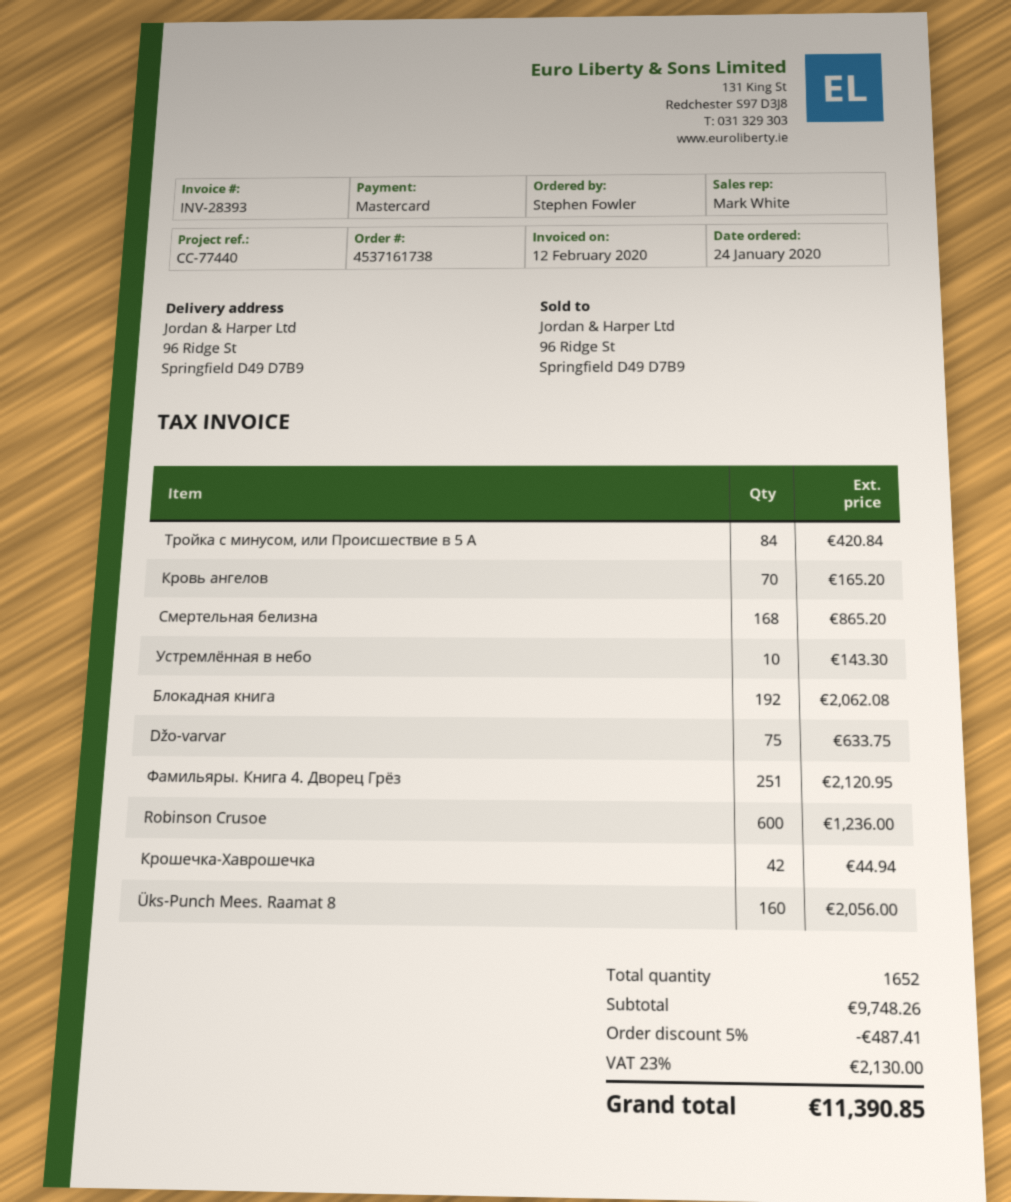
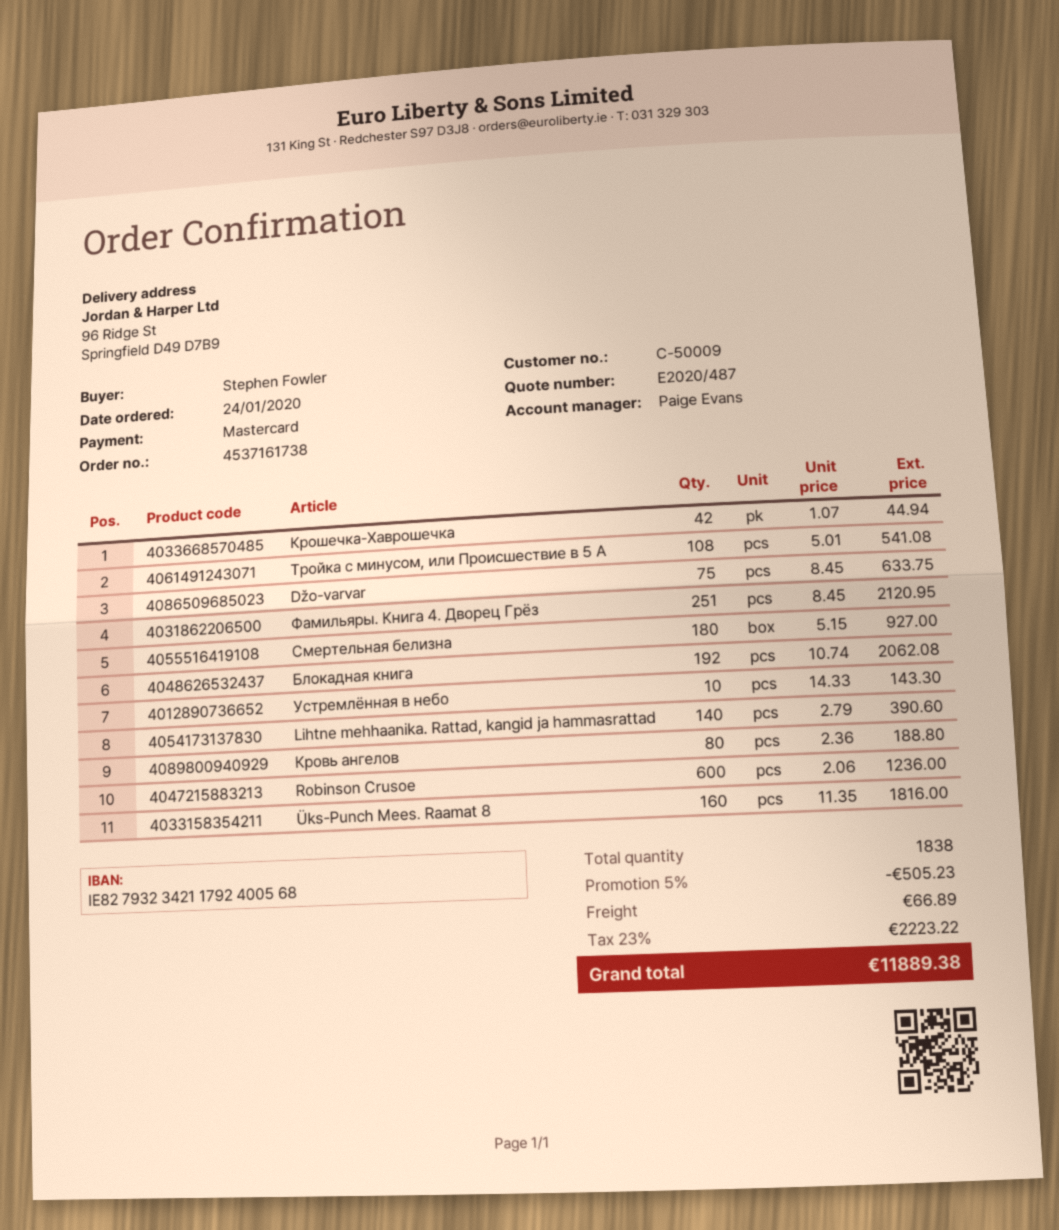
sales rep: Mark White -> Paige Evans
Тройка с минусом, или Происшествие в 5 А: 84 for 420.84 -> 108 for 541.08
Кровь ангелов: 70 for 165.20 -> 80 for 188.80
Смертельная белизна: 168 for 865.20 -> 180 for 927.00
Üks-Punch Mees. Raamat 8: 160 for 2056.00 -> 160 for 1816.00
Lihtne mehhaanika. Rattad, kangid ja hammasrattad: none -> 140 for 390.60
total quantity: 1652 -> 1838
discount: 5% = 487.41 -> 5% = 505.23
shipping: none -> 66.89
tax: 23% = 2130.00 -> 23% = 2223.22
total: 11390.85 -> 11889.38

